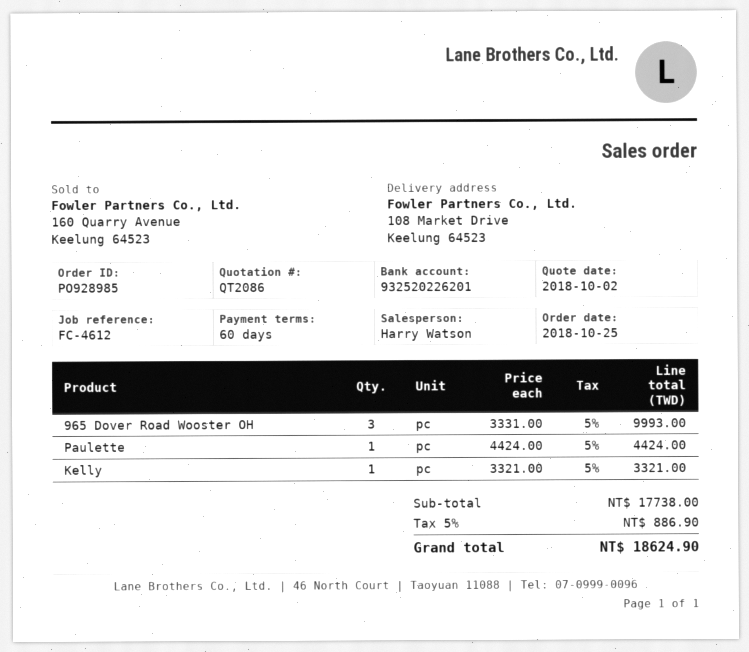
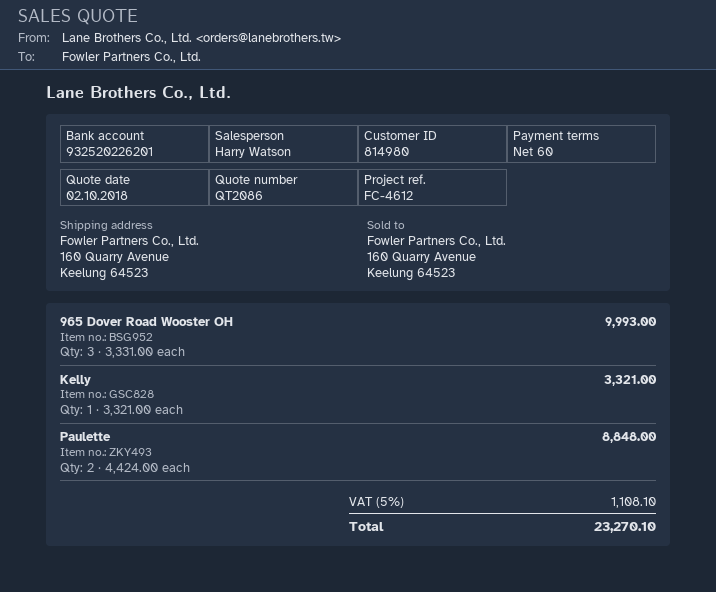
ship to: 108 Market Drive, Keelung 64523 -> 160 Quarry Avenue, Keelung 64523
Paulette: 1 x 4424.00 = 4424.00 -> 2 x 4424.00 = 8848.00
tax: 5% = 886.90 -> 5% = 1108.10
total: 18624.90 -> 23270.10

